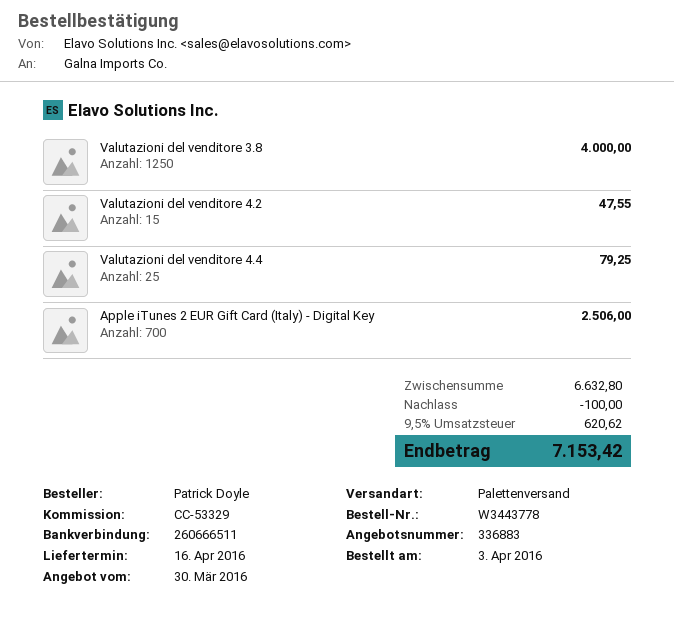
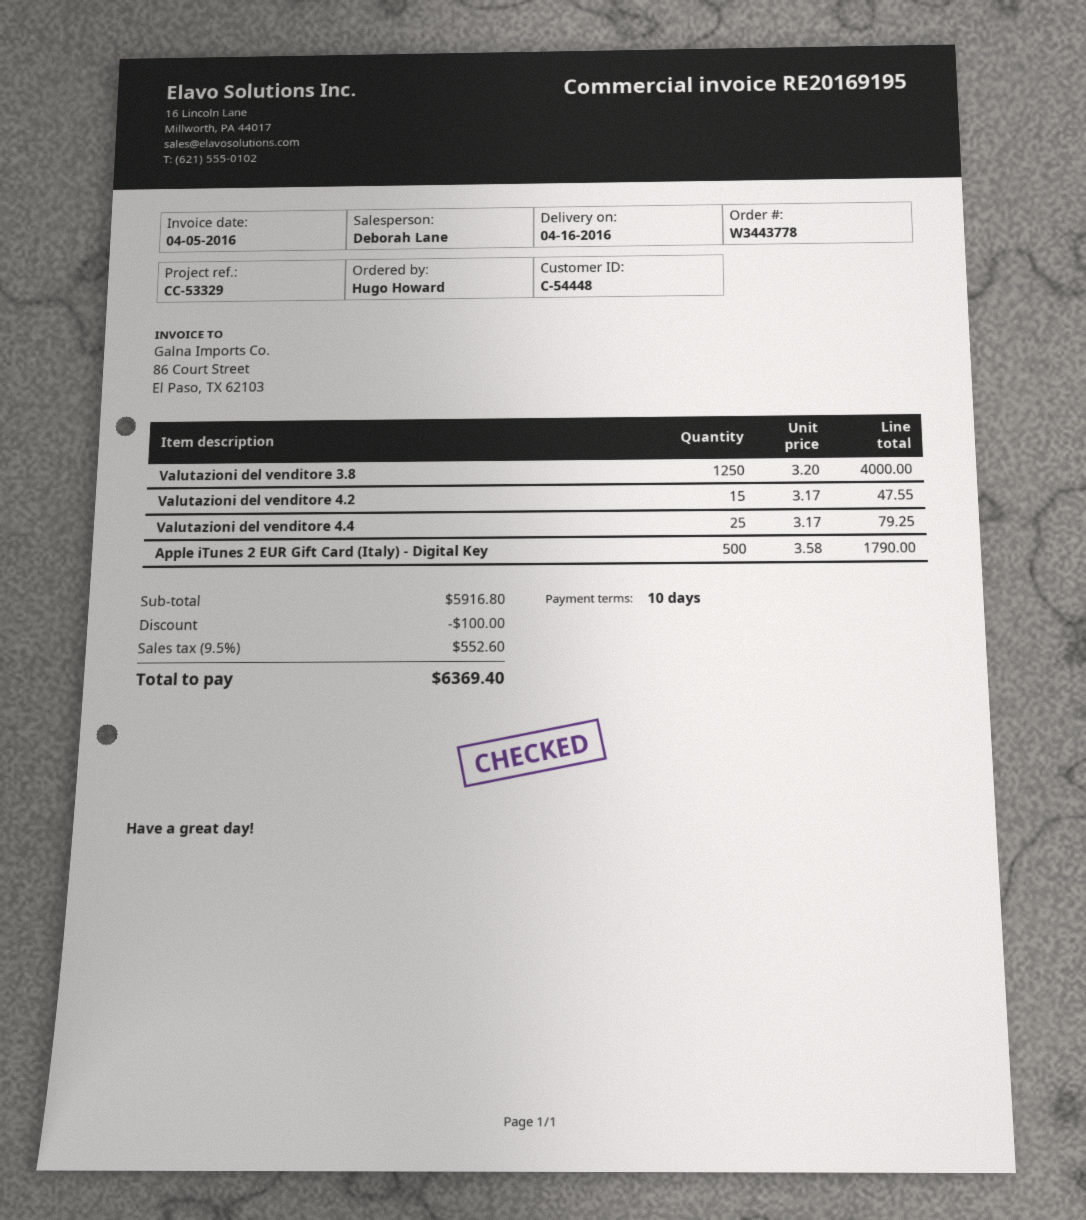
ordered by: Patrick Doyle -> Hugo Howard
Apple iTunes 2 EUR Gift Card (Italy) - Digital Key: 700 for 2506.00 -> 500 for 1790.00
subtotal: 6632.80 -> 5916.80
tax: 9.5% = 620.62 -> 9.5% = 552.60
total: 7153.42 -> 6369.40

